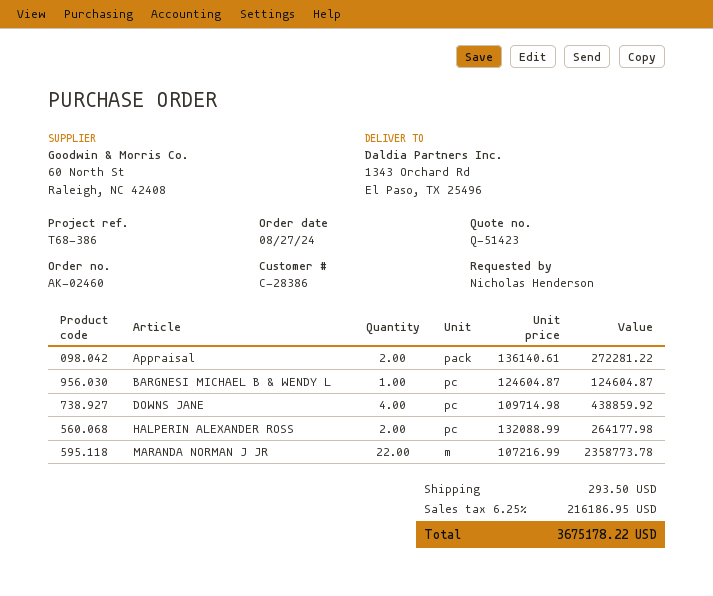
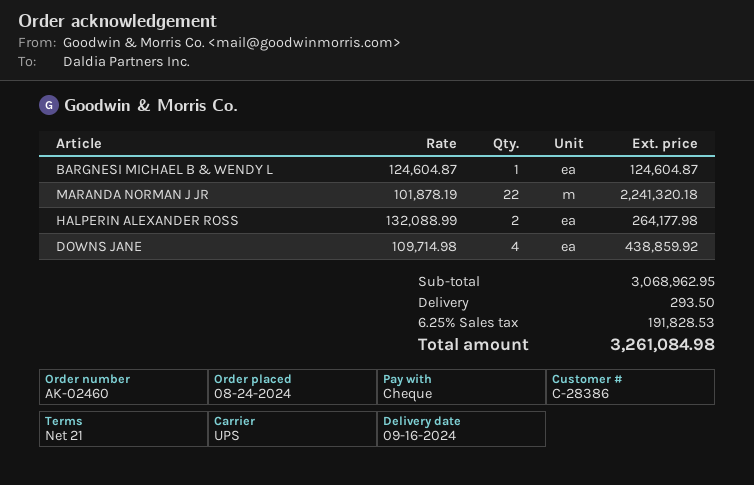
order date: 2024-08-27 -> 2024-08-24
Appraisal: 2 x 136140.61 = 272281.22 -> none
MARANDA NORMAN J JR: 22 x 107216.99 = 2358773.78 -> 22 x 101878.19 = 2241320.18
tax: 6.25% = 216186.95 -> 6.25% = 191828.53
total: 3675178.22 -> 3261084.98

